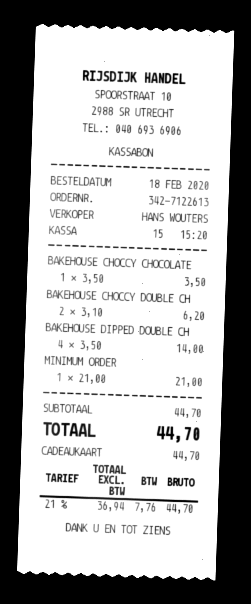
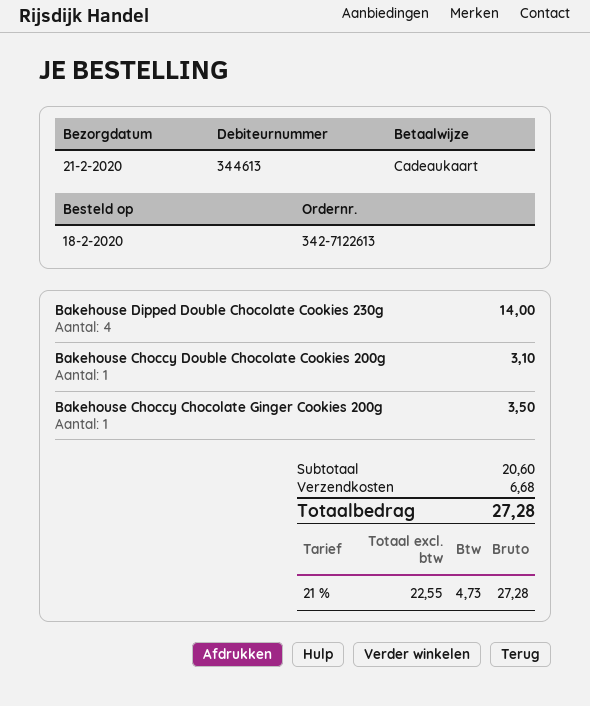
BAKEHOUSE CHOCCY DOUBLE CH: 2 for 6.20 -> 1 for 3.10
MINIMUM ORDER: 1 for 21.00 -> none
subtotal: 44.70 -> 20.60
shipping: none -> 6.68
net: 36.94 -> 22.55
tax: 21% = 7.76 -> 21% = 4.73
total: 44.70 -> 27.28

